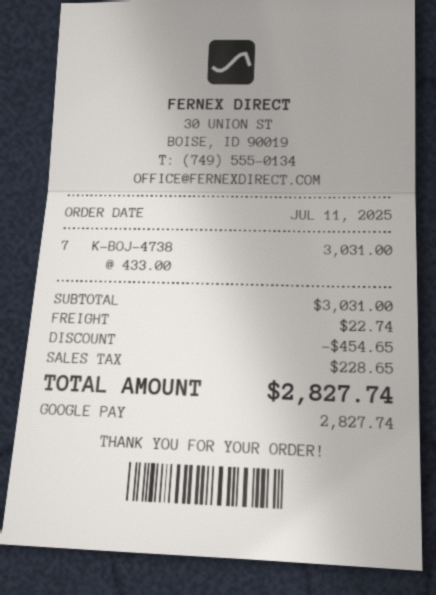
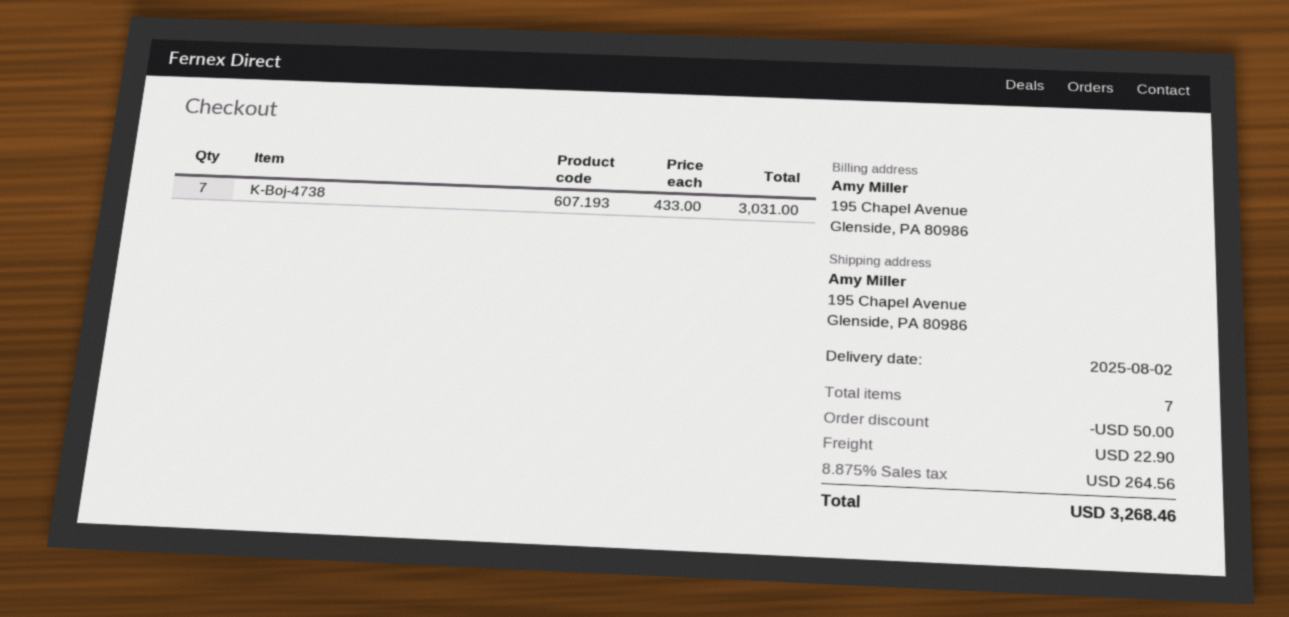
discount: 454.65 -> 50.00
shipping: 22.74 -> 22.90
tax: 228.65 -> 264.56
total: 2827.74 -> 3268.46

